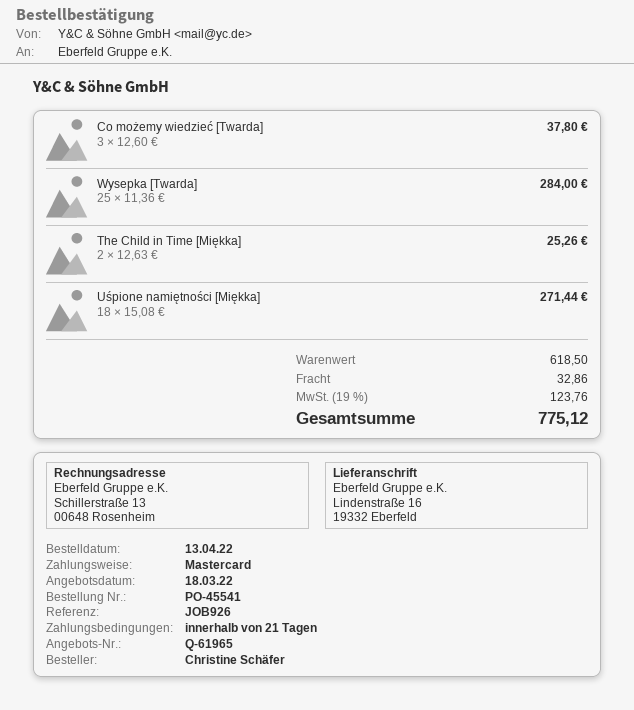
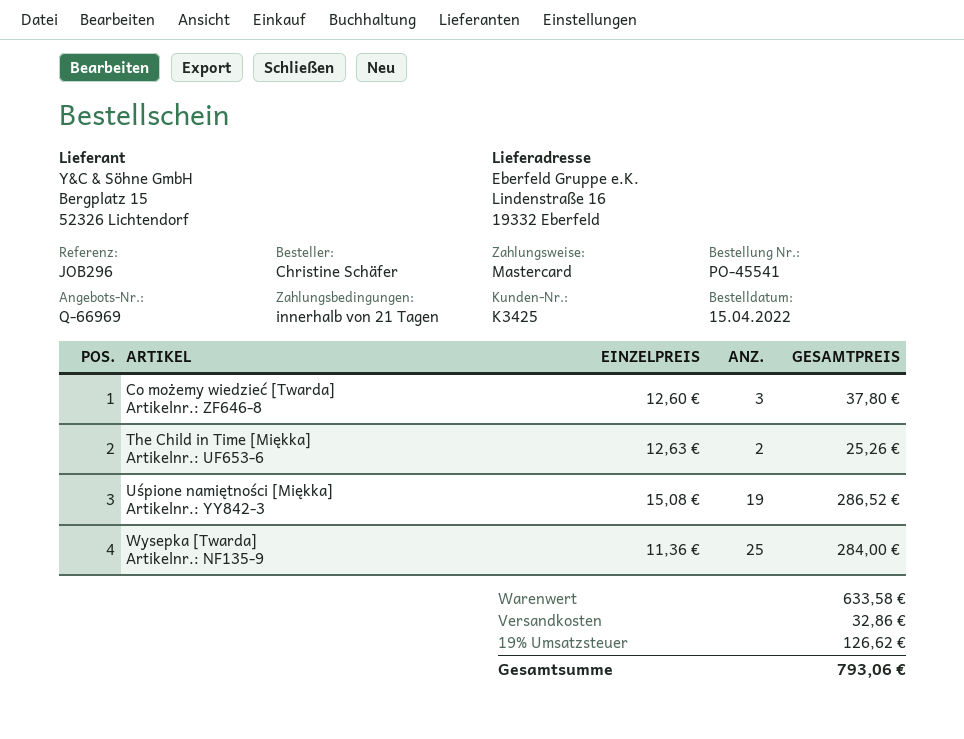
quote number: Q-61965 -> Q-66969
order date: 2022-04-13 -> 2022-04-15
reference: JOB926 -> JOB296
Uśpione namiętności [Miękka]: 18 x 15.08 = 271.44 -> 19 x 15.08 = 286.52
subtotal: 618.50 -> 633.58
tax: 19% = 123.76 -> 19% = 126.62
total: 775.12 -> 793.06

